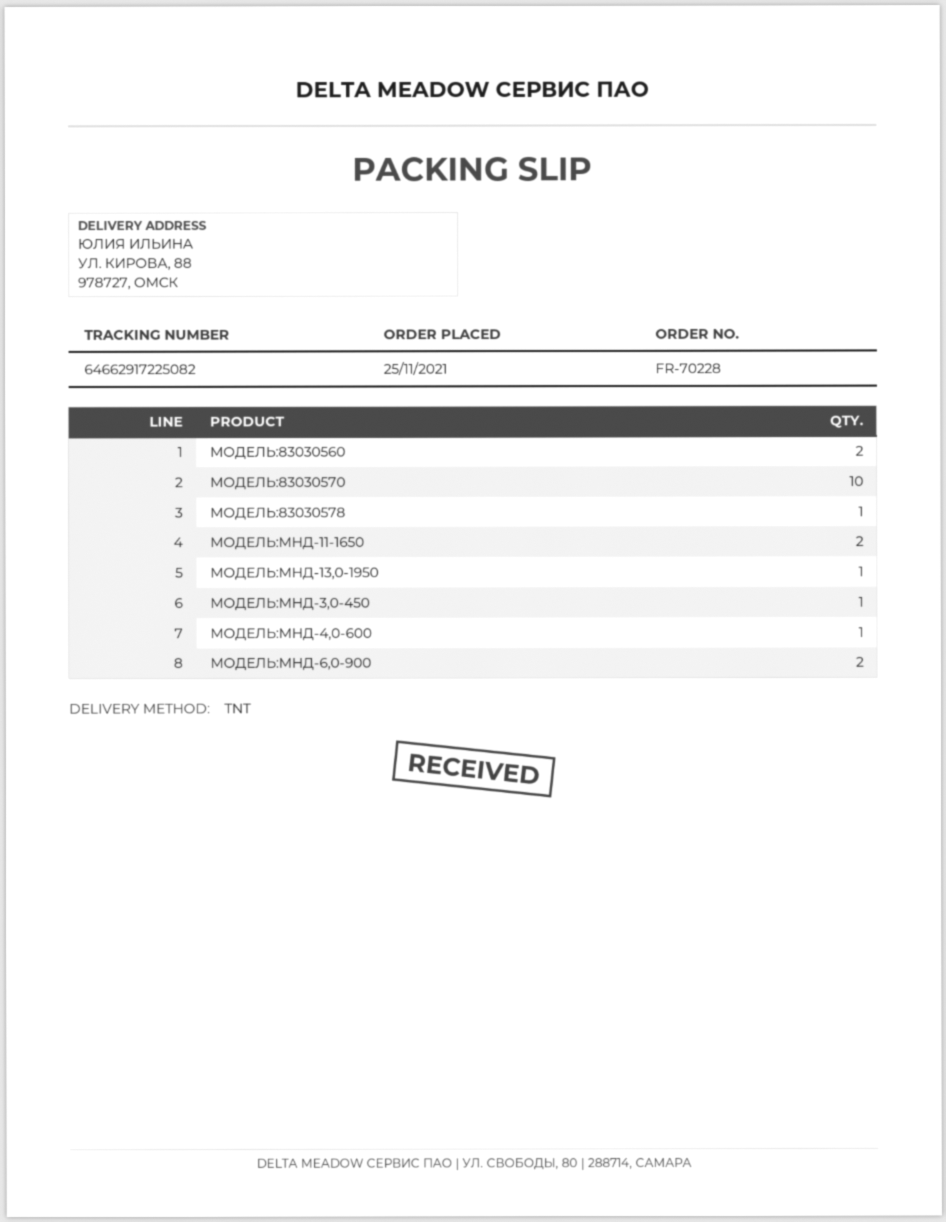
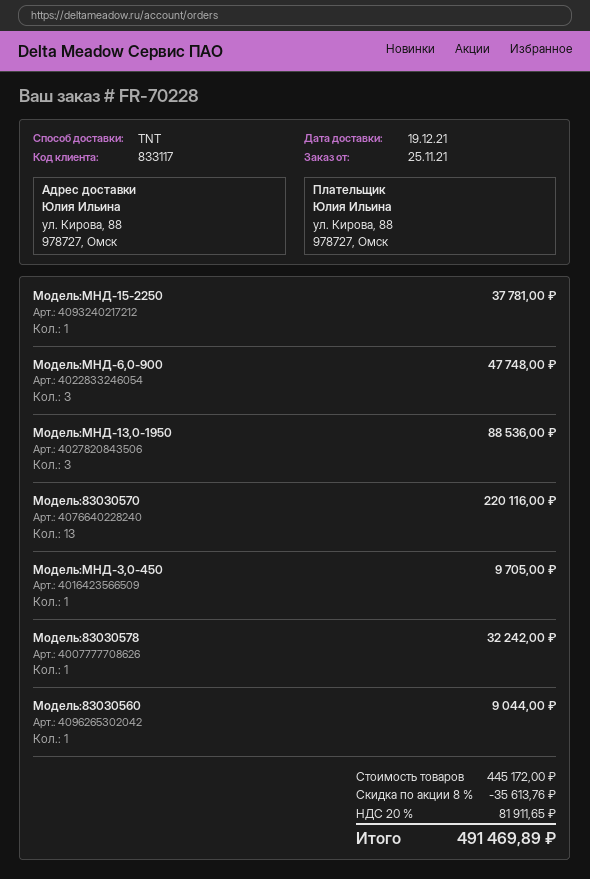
МОДЕЛЬ:83030560: 2 -> 1
МОДЕЛЬ:83030570: 10 -> 13
МОДЕЛЬ:МНД-11-1650: 2 -> none
МОДЕЛЬ:МНД-13,0-1950: 1 -> 3
МОДЕЛЬ:МНД-4,0-600: 1 -> none
МОДЕЛЬ:МНД-6,0-900: 2 -> 3
Модель:МНД-15-2250: none -> 1

